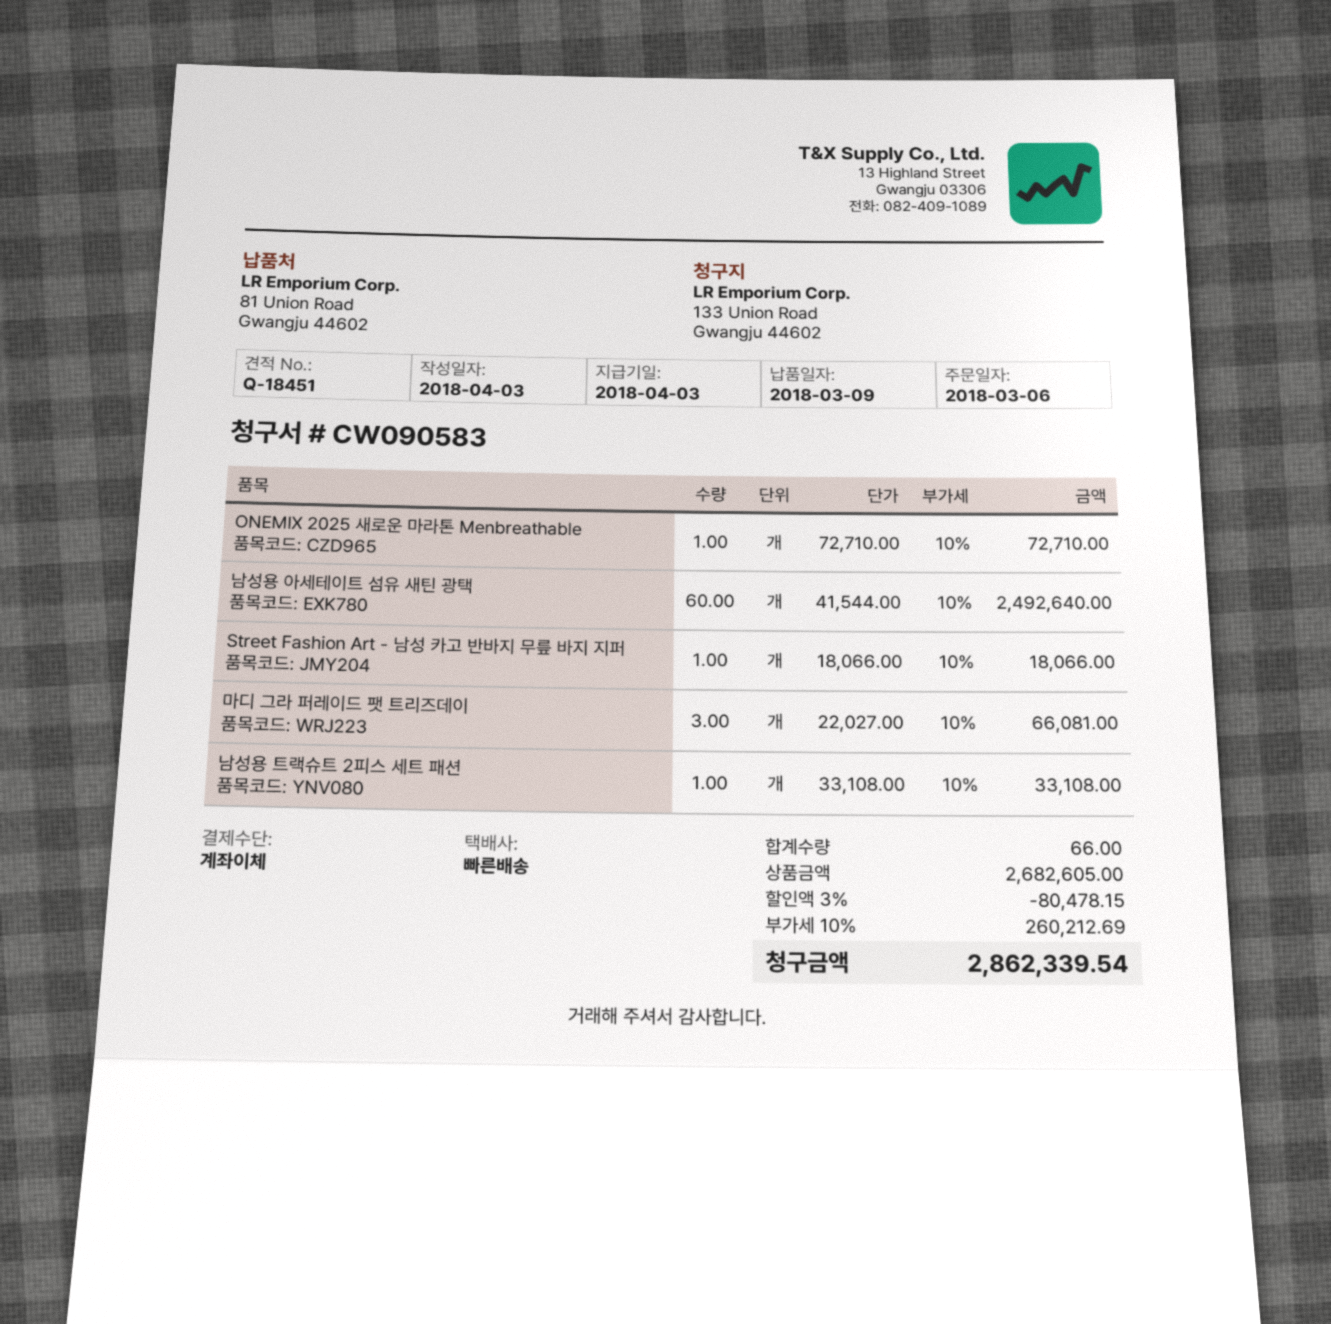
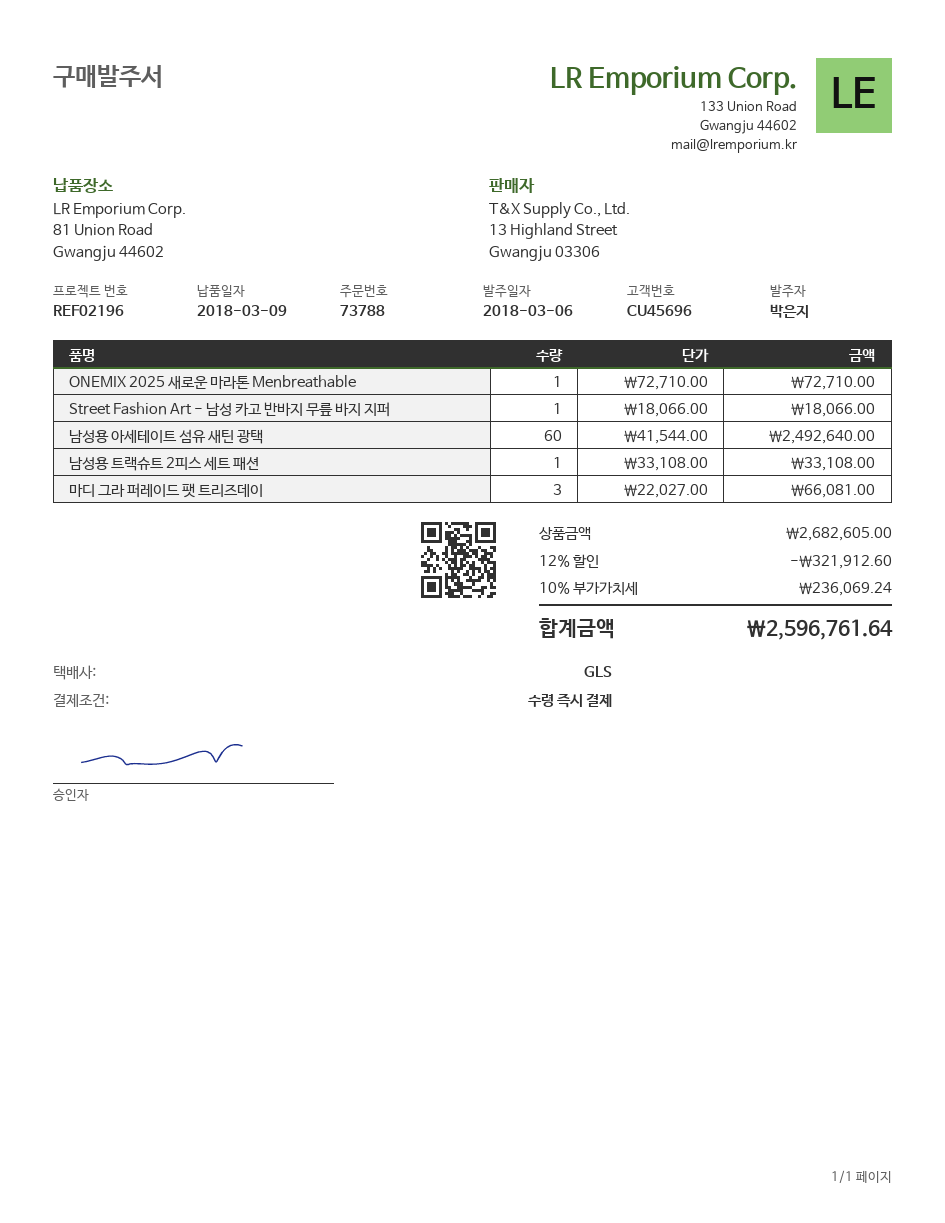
shipping method: express -> GLS
discount: 3% = 80478.15 -> 12% = 321912.60
tax: 10% = 260212.69 -> 10% = 236069.24
total: 2862339.54 -> 2596761.64

